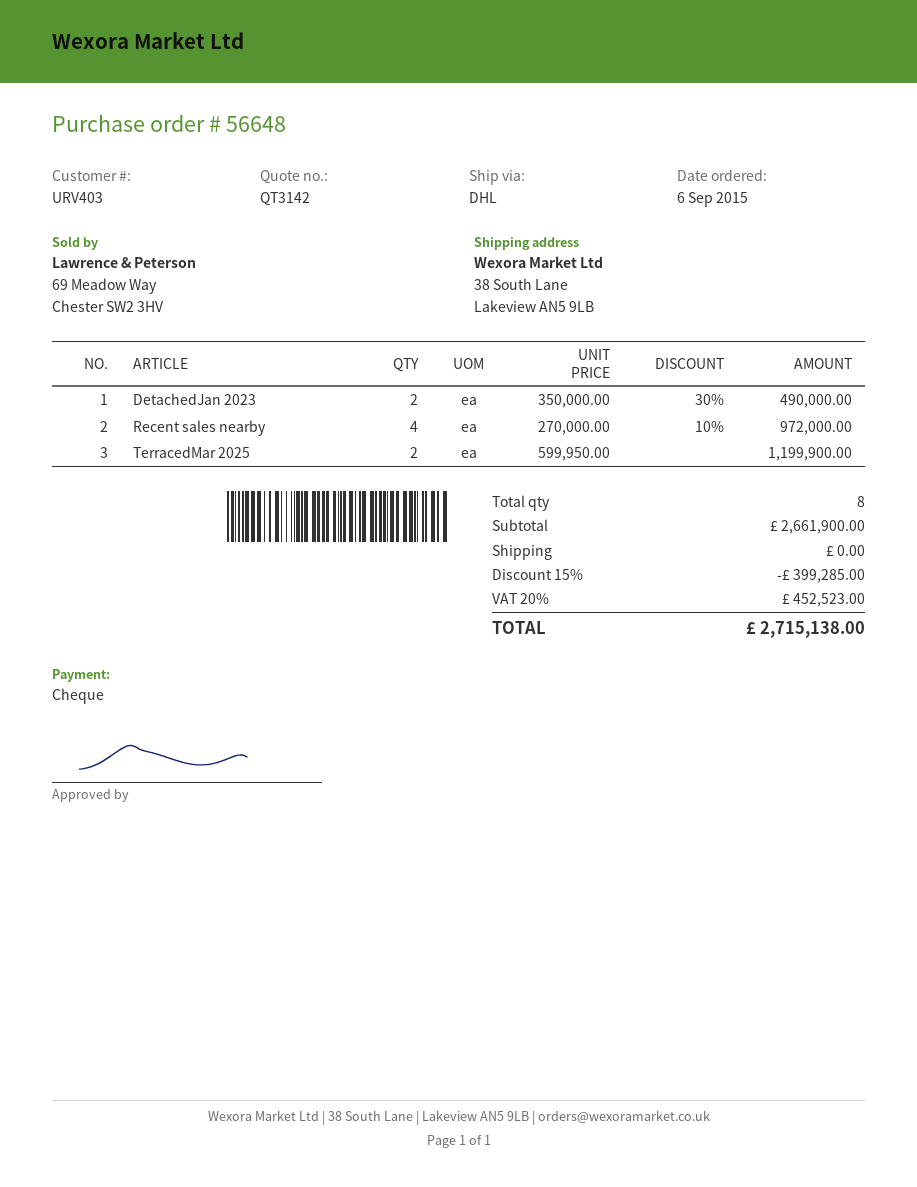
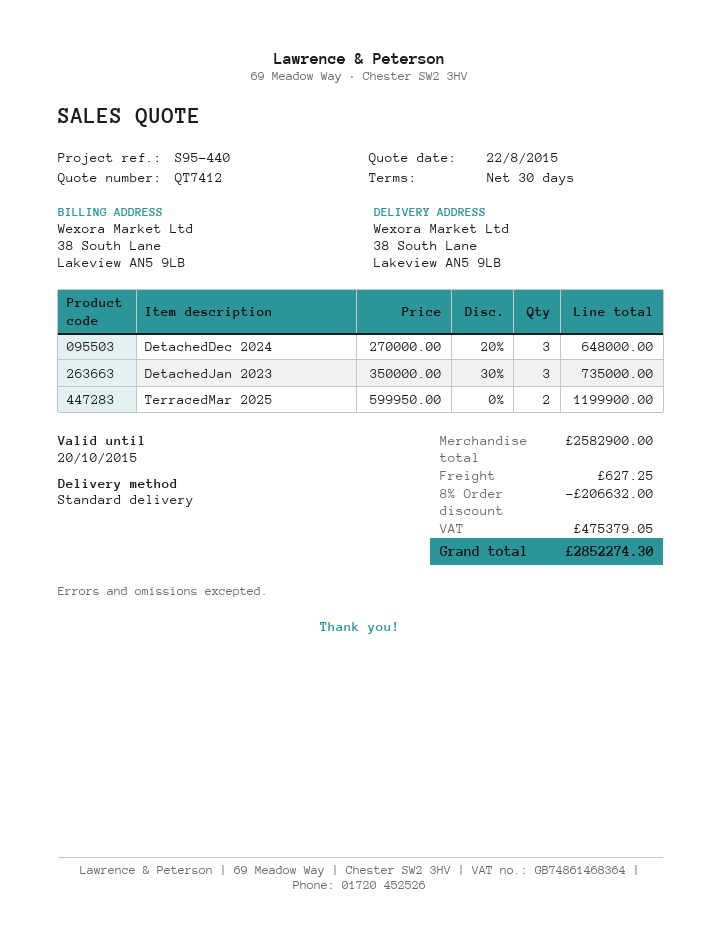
quote number: QT3142 -> QT7412
shipping method: DHL -> standard
DetachedJan 2023: 2 x 350000.00 - 30% = 490000.00 -> 3 x 350000.00 - 30% = 735000.00
Recent sales nearby: 4 x 270000.00 - 10% = 972000.00 -> none
DetachedDec 2024: none -> 3 x 270000.00 - 20% = 648000.00
subtotal: 2661900.00 -> 2582900.00
discount: 15% = 399285.00 -> 8% = 206632.00
shipping: 0.00 -> 627.25
tax: 452523.00 -> 475379.05
total: 2715138.00 -> 2852274.30

